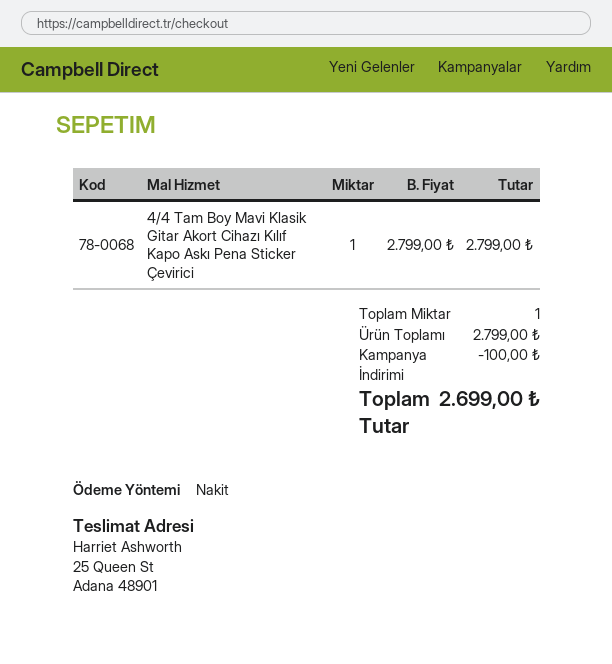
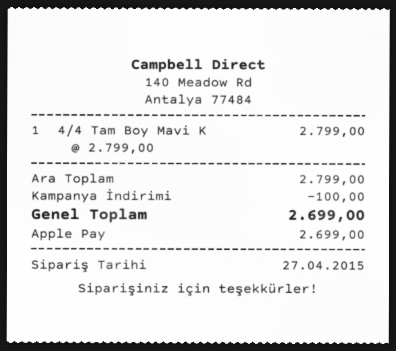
payment method: cash -> Apple Pay

